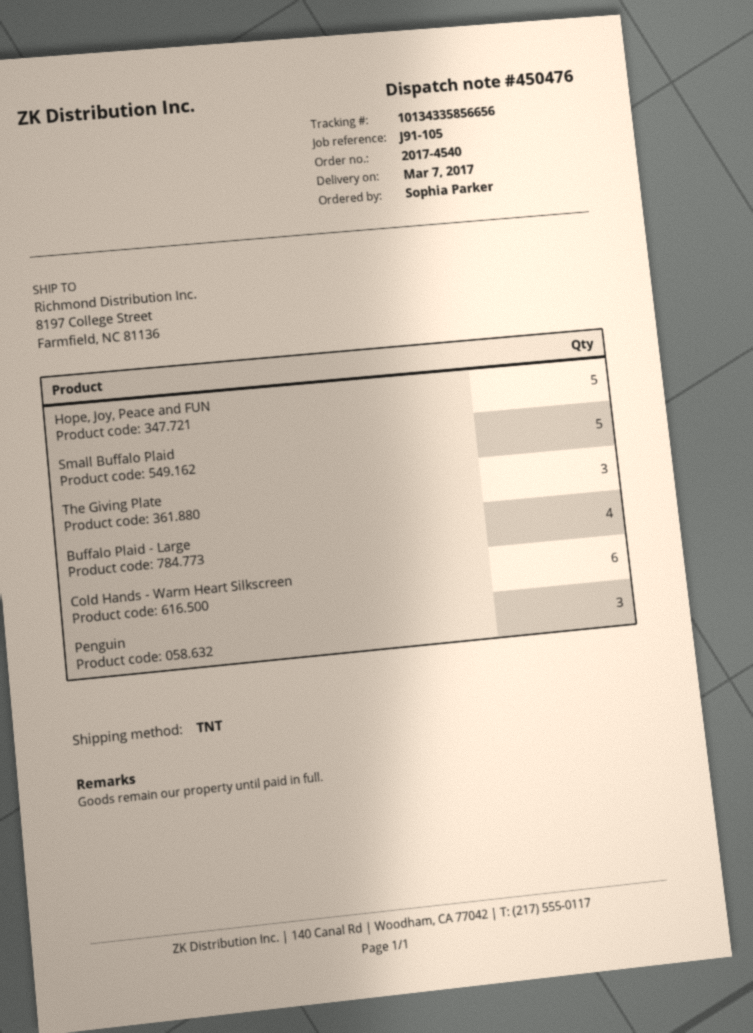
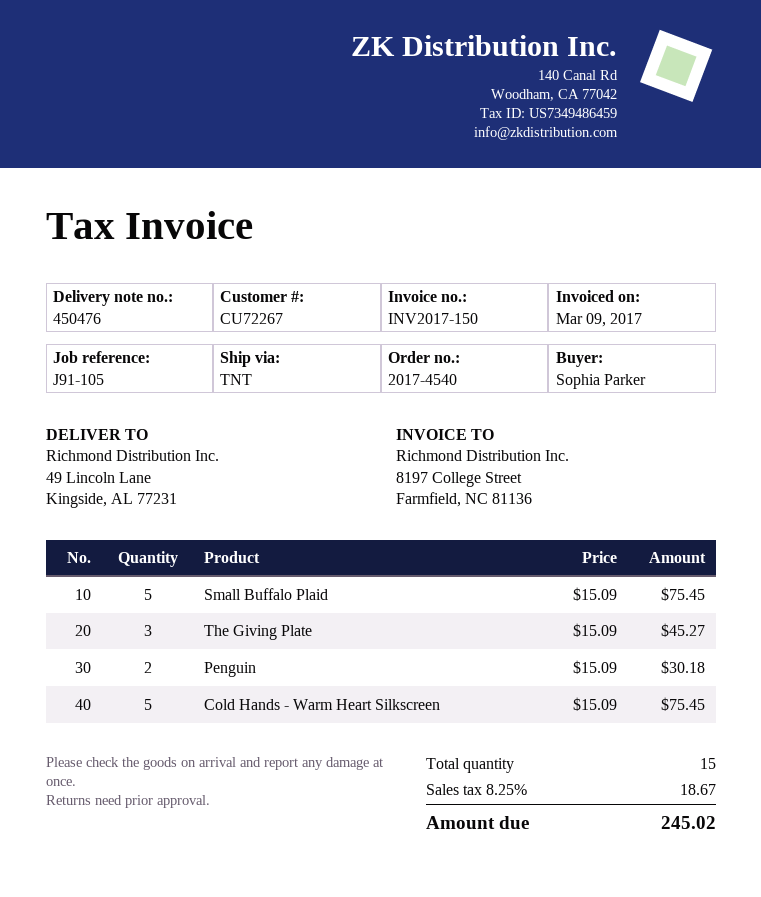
ship to: 8197 College Street, Farmfield, NC 81136 -> 49 Lincoln Lane, Kingside, AL 77231
Hope, Joy, Peace and FUN: 5 -> none
Buffalo Plaid - Large: 4 -> none
Cold Hands - Warm Heart Silkscreen: 6 -> 5
Penguin: 3 -> 2

